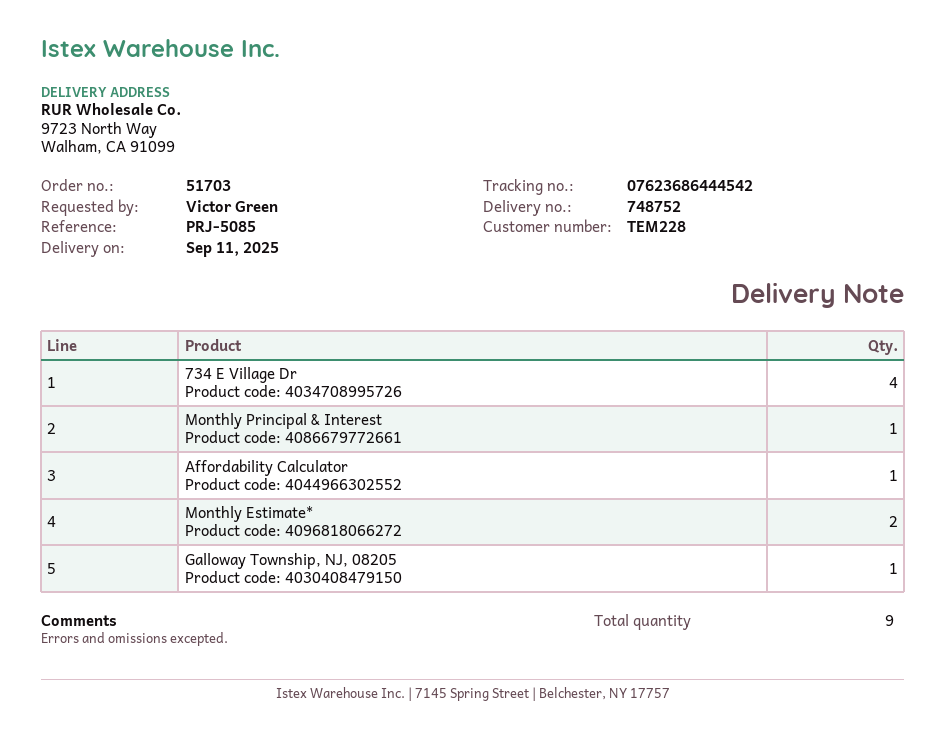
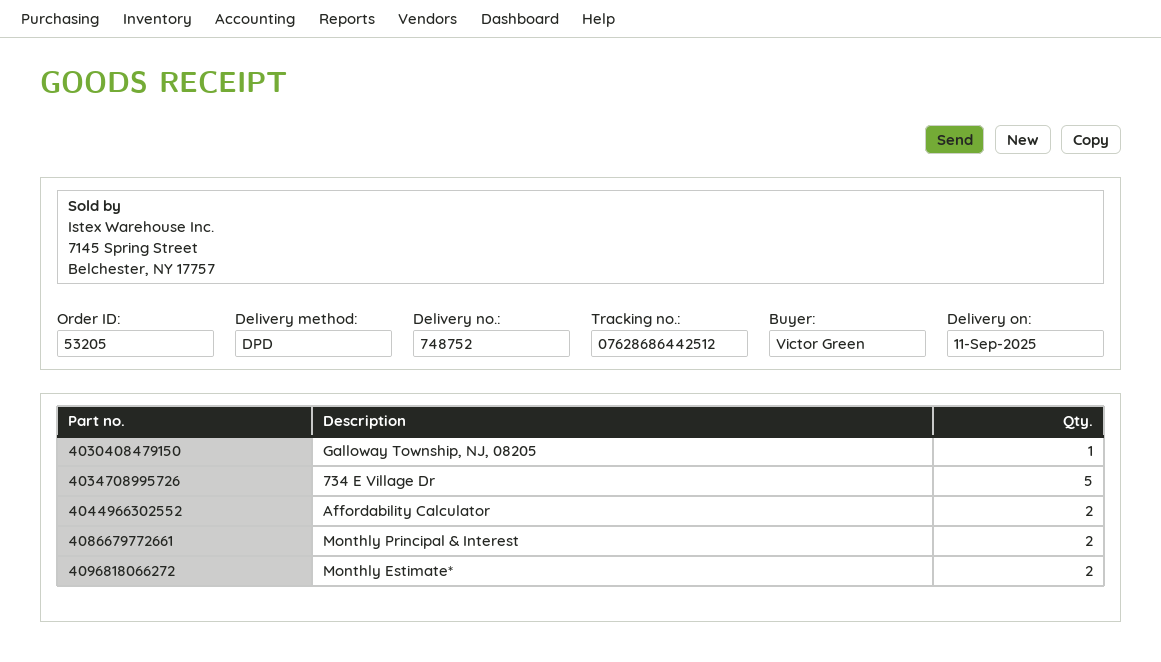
order number: 51703 -> 53205
tracking number: 07623686444542 -> 07628686442512
734 E Village Dr: 4 -> 5
Monthly Principal & Interest: 1 -> 2
Affordability Calculator: 1 -> 2

